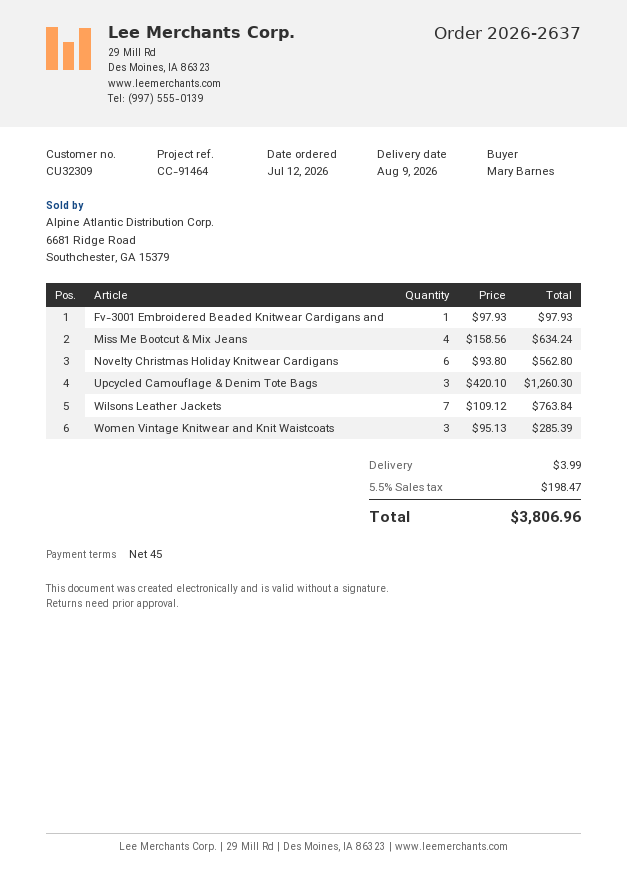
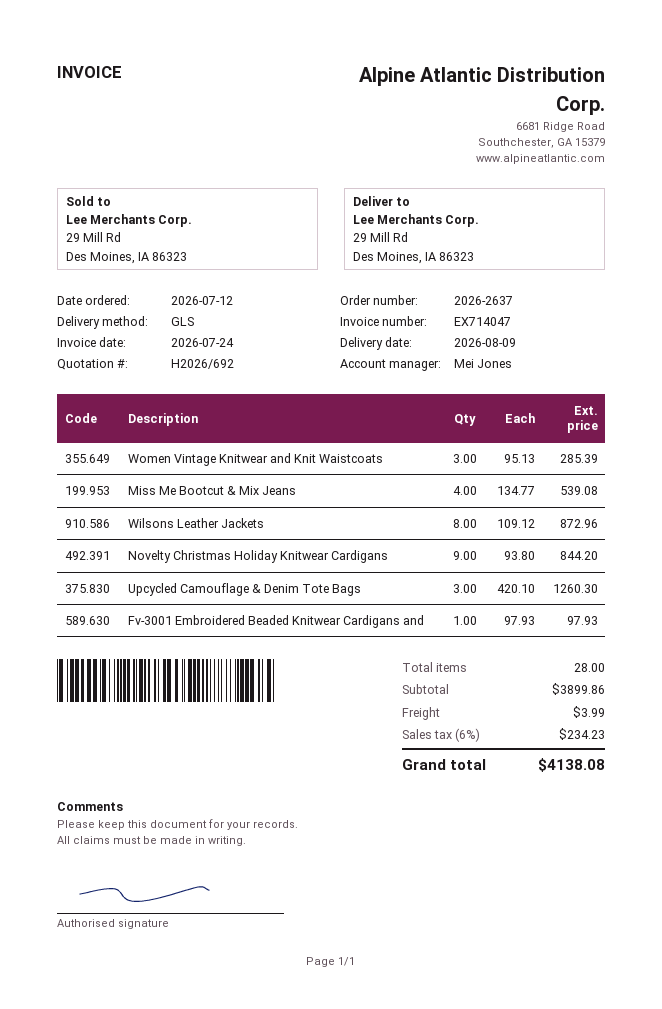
Miss Me Bootcut & Mix Jeans: 4 x 158.56 = 634.24 -> 4 x 134.77 = 539.08
Novelty Christmas Holiday Knitwear Cardigans: 6 x 93.80 = 562.80 -> 9 x 93.80 = 844.20
Wilsons Leather Jackets: 7 x 109.12 = 763.84 -> 8 x 109.12 = 872.96
tax: 5.5% = 198.47 -> 6% = 234.23
total: 3806.96 -> 4138.08

